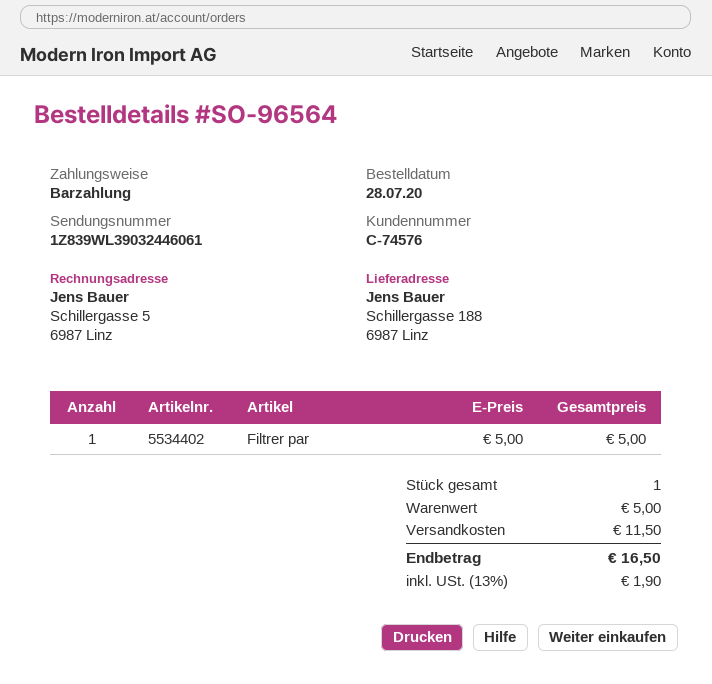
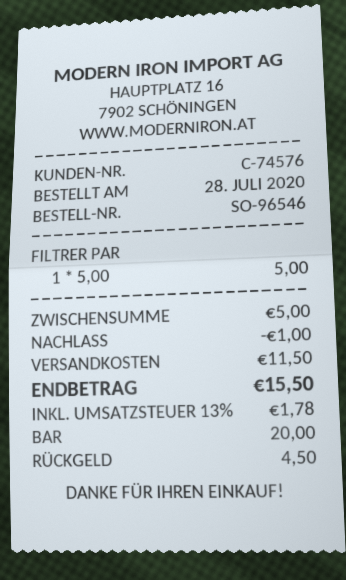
order number: SO-96564 -> SO-96546
discount: none -> 1.00
tax: 13% = 1.90 -> 13% = 1.78
total: 16.50 -> 15.50

